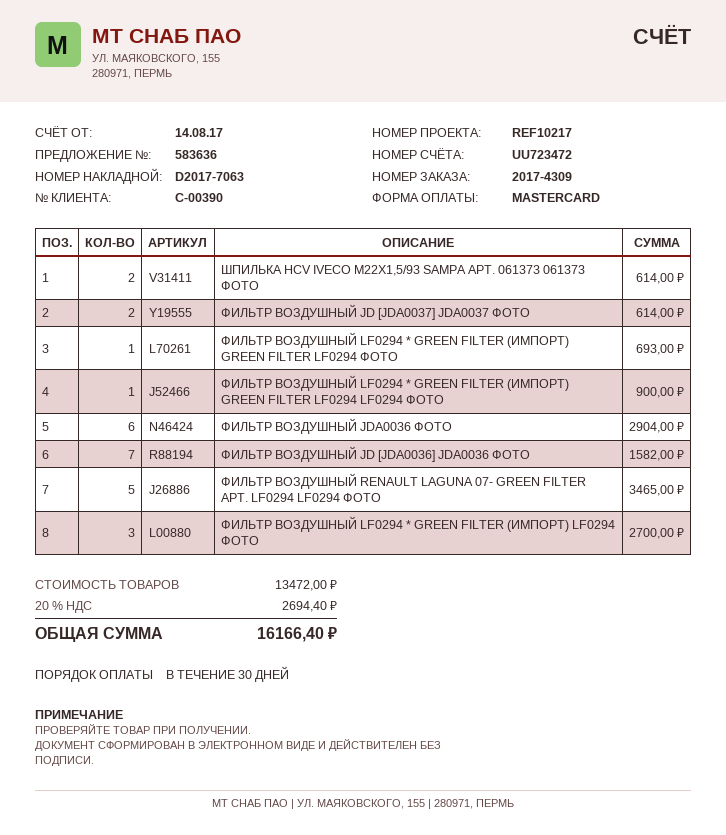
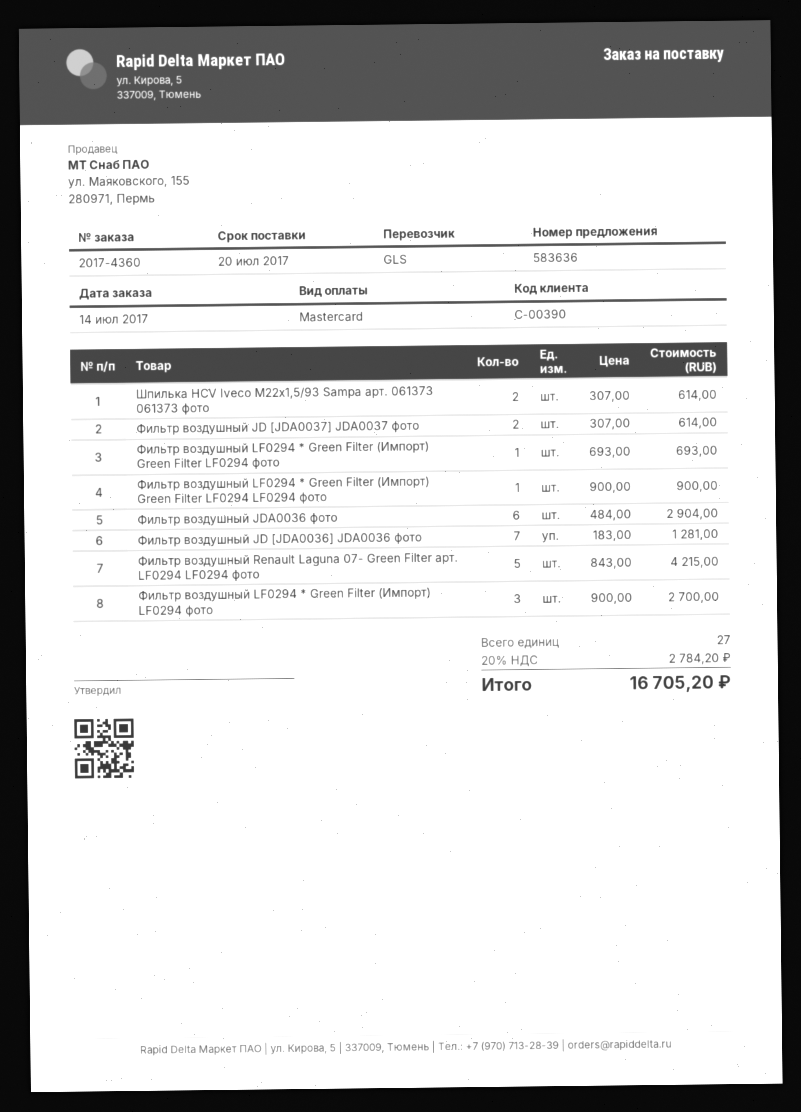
order number: 2017-4309 -> 2017-4360
ФИЛЬТР ВОЗДУШНЫЙ JD [JDA0036] JDA0036 ФОТО: 7 for 1582.00 -> 7 for 1281.00
ФИЛЬТР ВОЗДУШНЫЙ RENAULT LAGUNA 07- GREEN FILTER АРТ. LF0294 LF0294 ФОТО: 5 for 3465.00 -> 5 for 4215.00
tax: 20% = 2694.40 -> 20% = 2784.20
total: 16166.40 -> 16705.20

